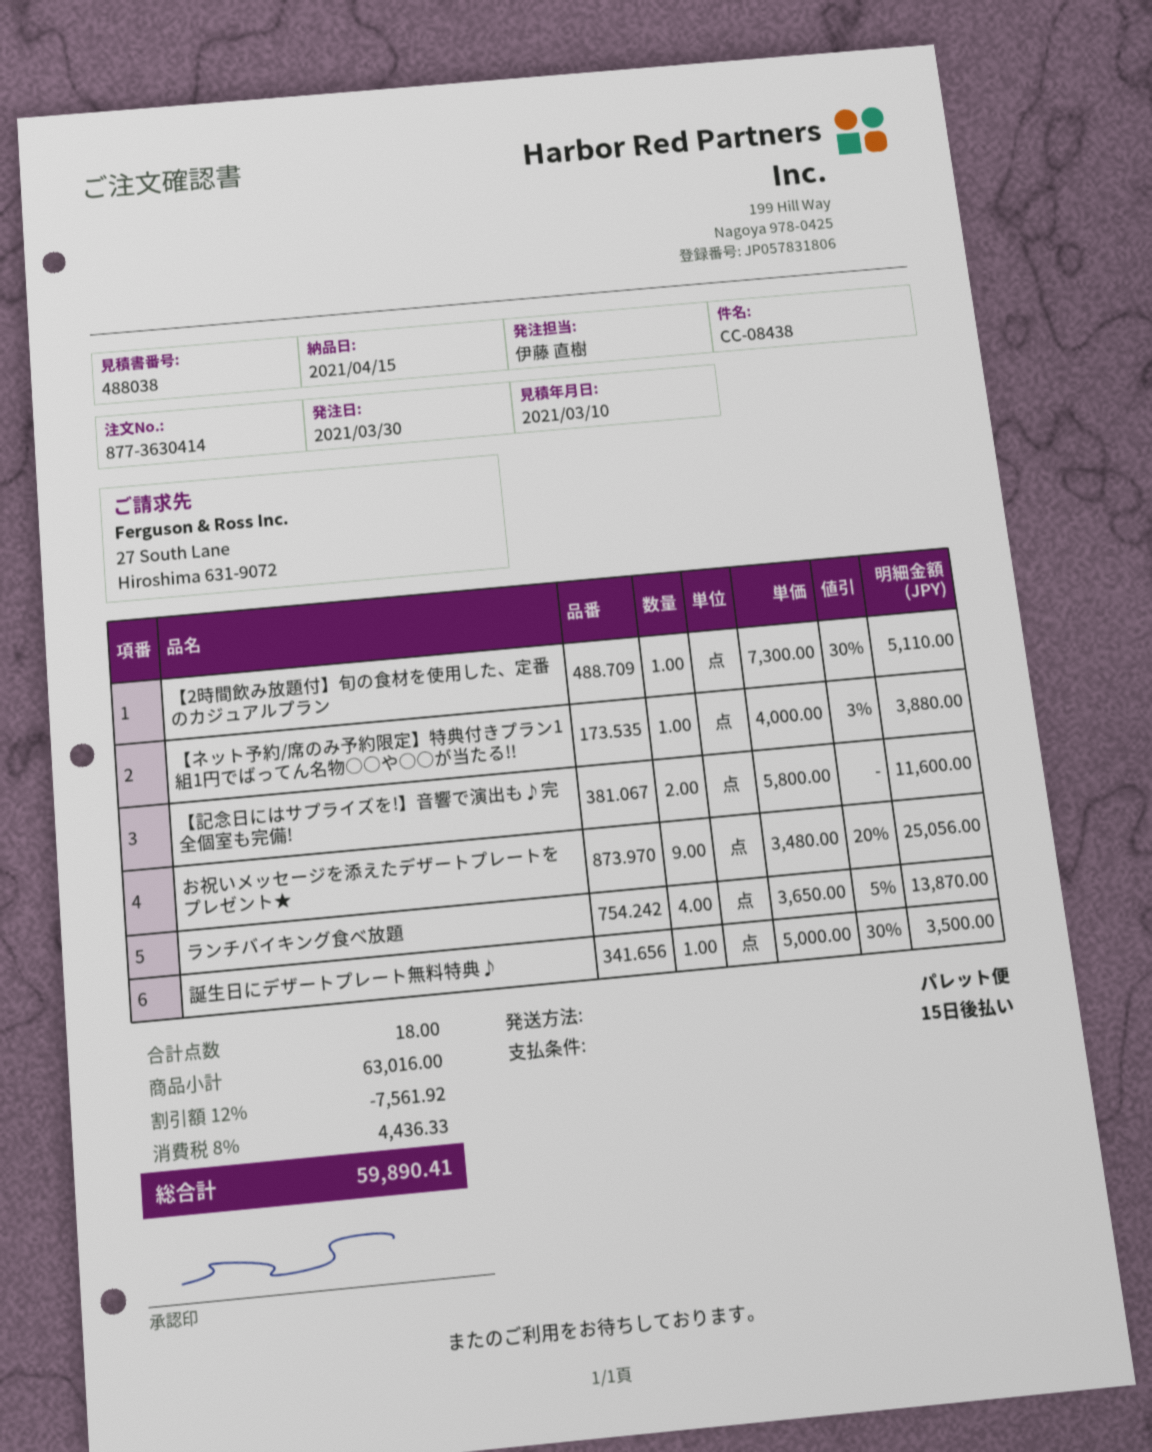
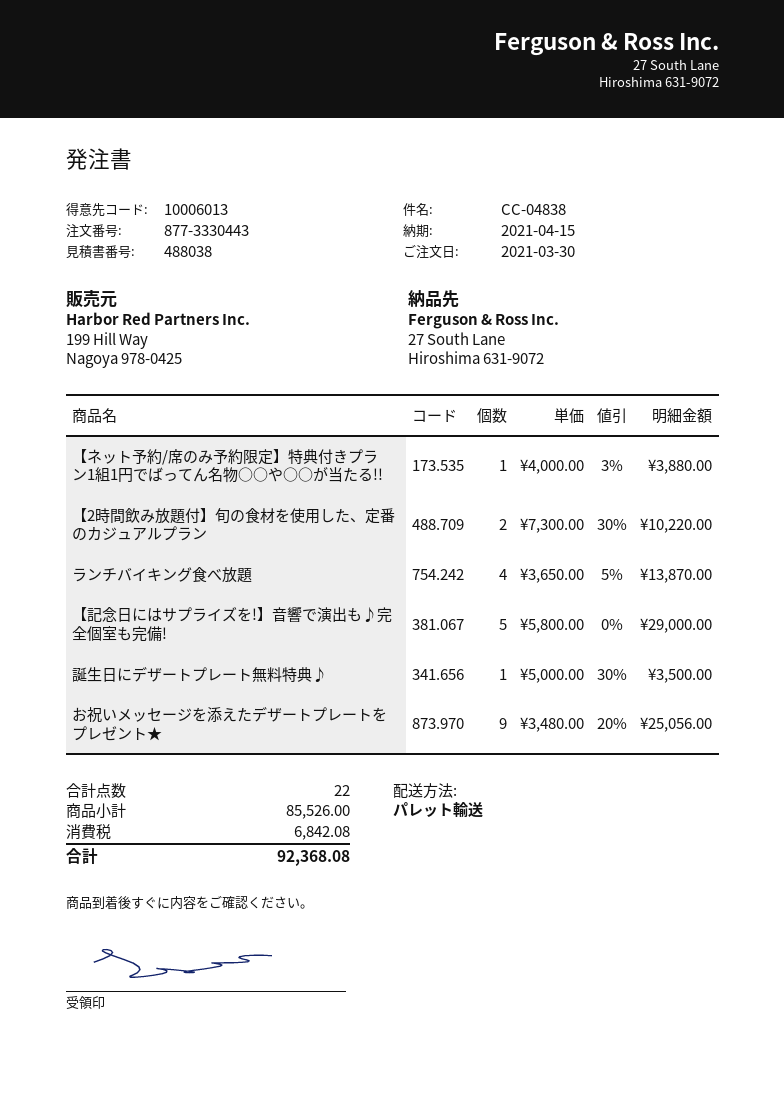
order number: 877-3630414 -> 877-3330443
reference: CC-08438 -> CC-04838
【2時間飲み放題付】旬の食材を使用した、定番のカジュアルプラン: 1 x 7300.00 - 30% = 5110.00 -> 2 x 7300.00 - 30% = 10220.00
【記念日にはサプライズを!】音響で演出も♪完全個室も完備!: 2 x 5800.00 = 11600.00 -> 5 x 5800.00 = 29000.00
total quantity: 18 -> 22
subtotal: 63016.00 -> 85526.00
discount: 12% = 7561.92 -> none
tax: 4436.33 -> 6842.08
total: 59890.41 -> 92368.08

